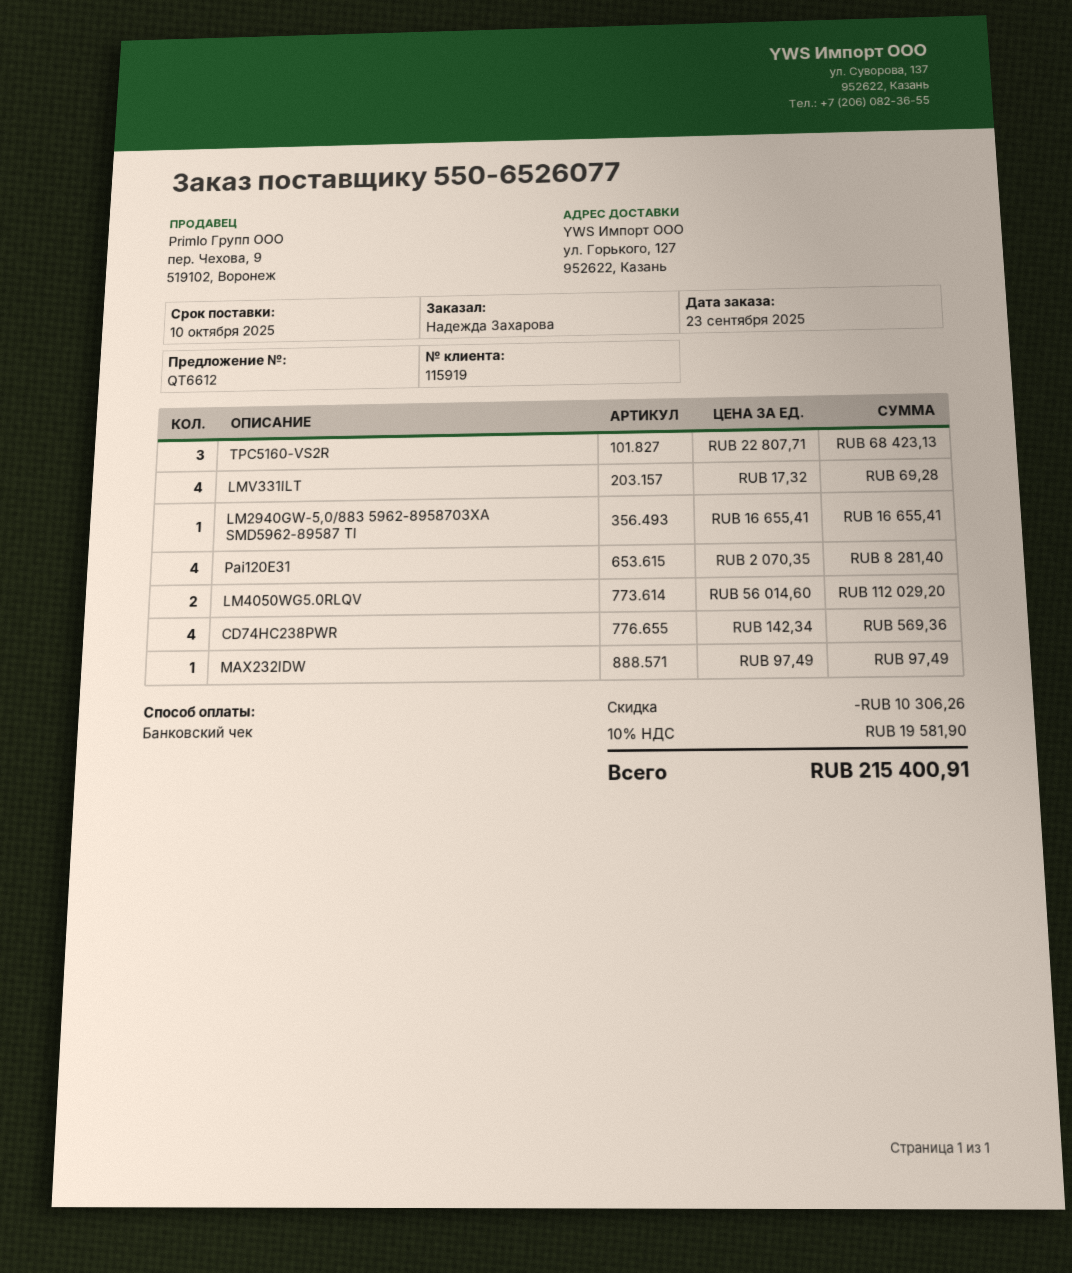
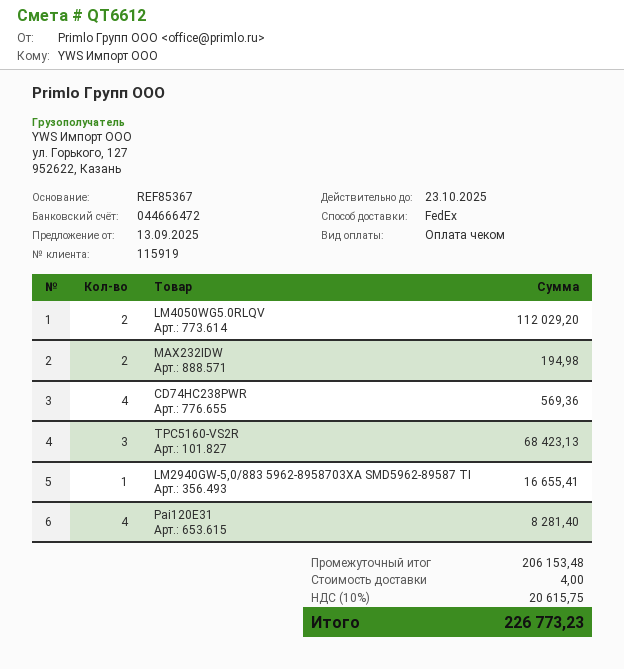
LMV331ILT: 4 for 69.28 -> none
MAX232IDW: 1 for 97.49 -> 2 for 194.98
discount: 10306.26 -> none
shipping: none -> 4.00
tax: 10% = 19581.90 -> 10% = 20615.75
total: 215400.91 -> 226773.23

